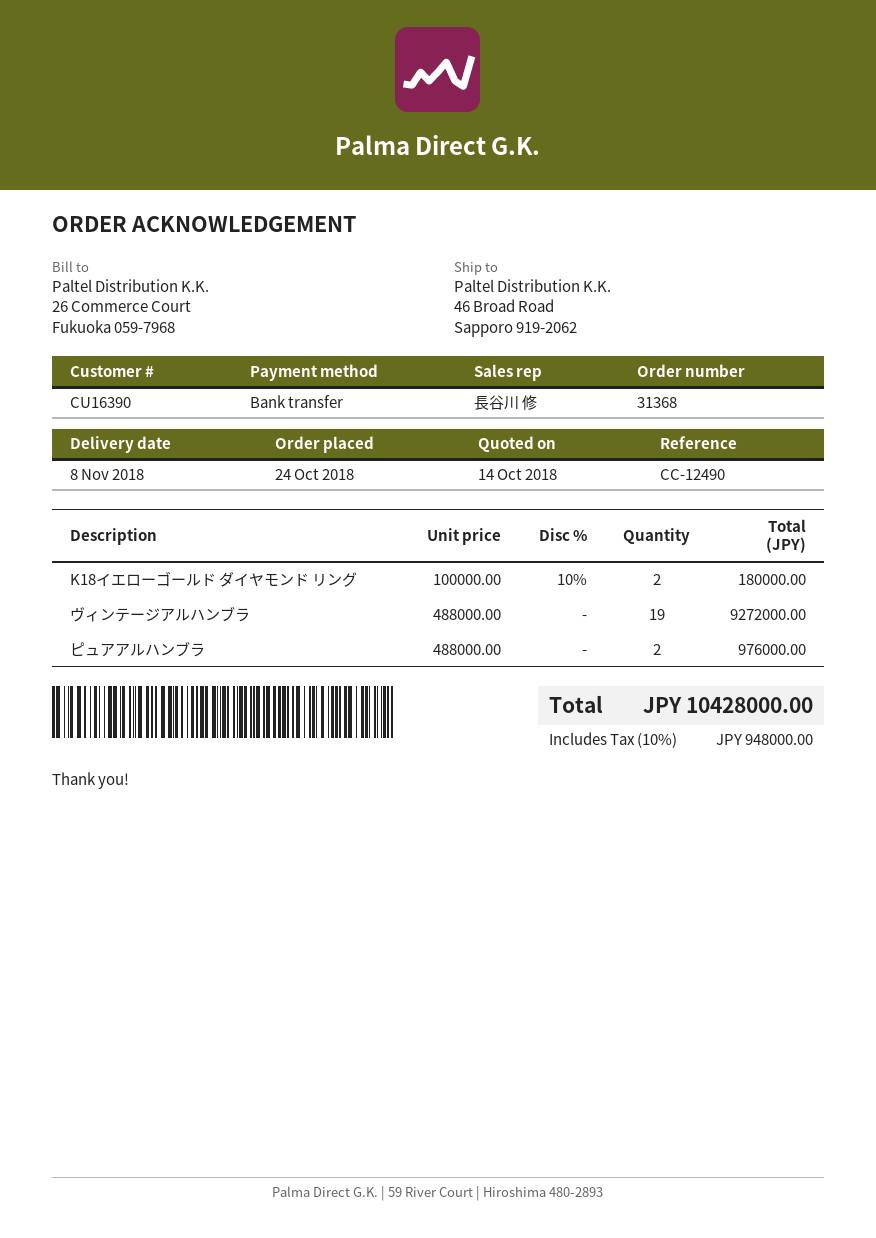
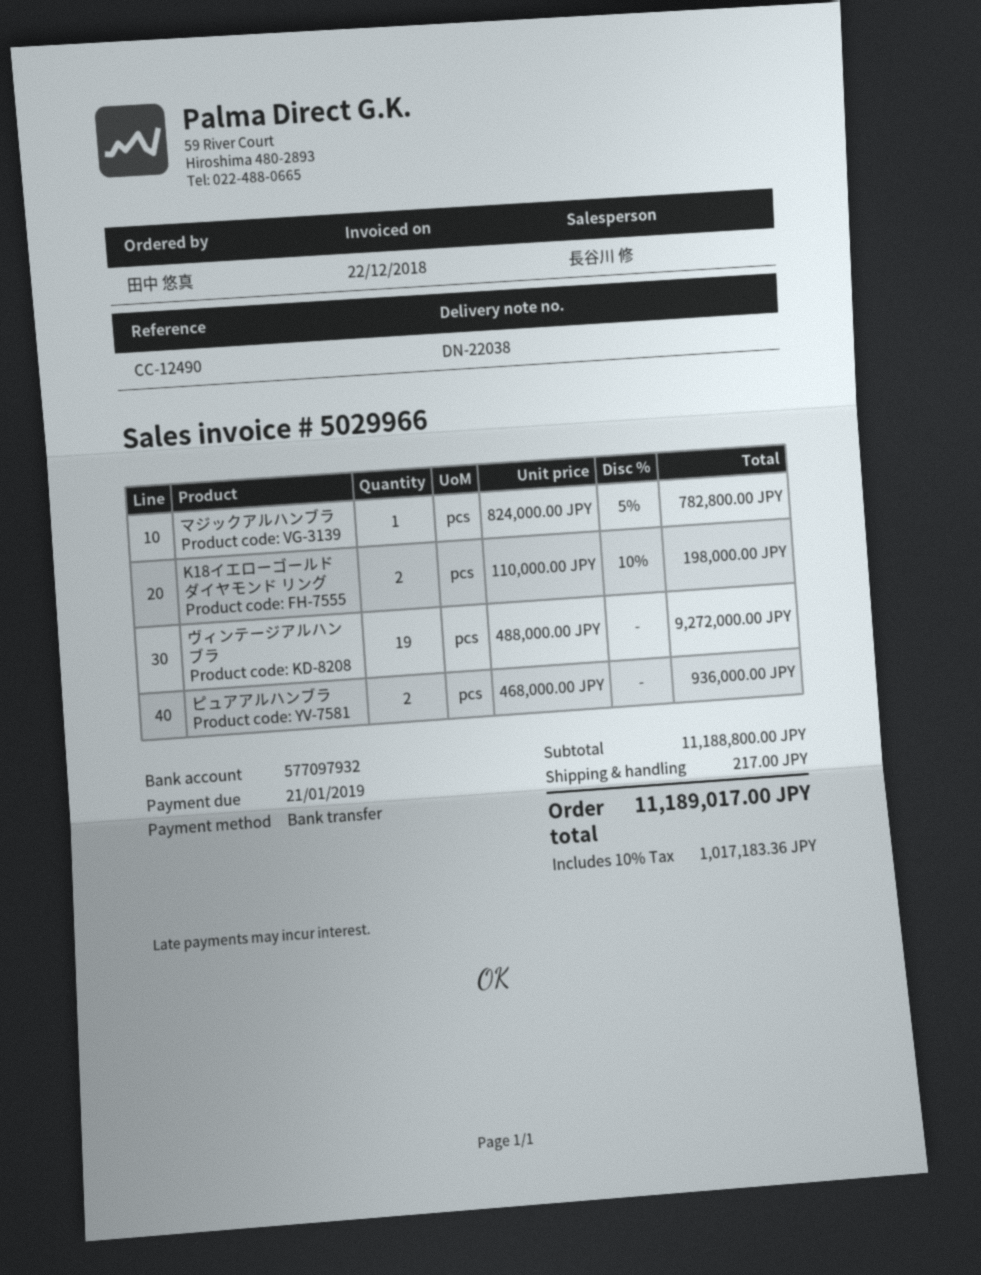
K18イエローゴールド ダイヤモンド リング: 2 x 100000.00 - 10% = 180000.00 -> 2 x 110000.00 - 10% = 198000.00
ピュアアルハンブラ: 2 x 488000.00 = 976000.00 -> 2 x 468000.00 = 936000.00
マジックアルハンブラ: none -> 1 x 824000.00 - 5% = 782800.00
shipping: none -> 217.00
tax: 10% = 948000.00 -> 10% = 1017183.36
total: 10428000.00 -> 11189017.00

